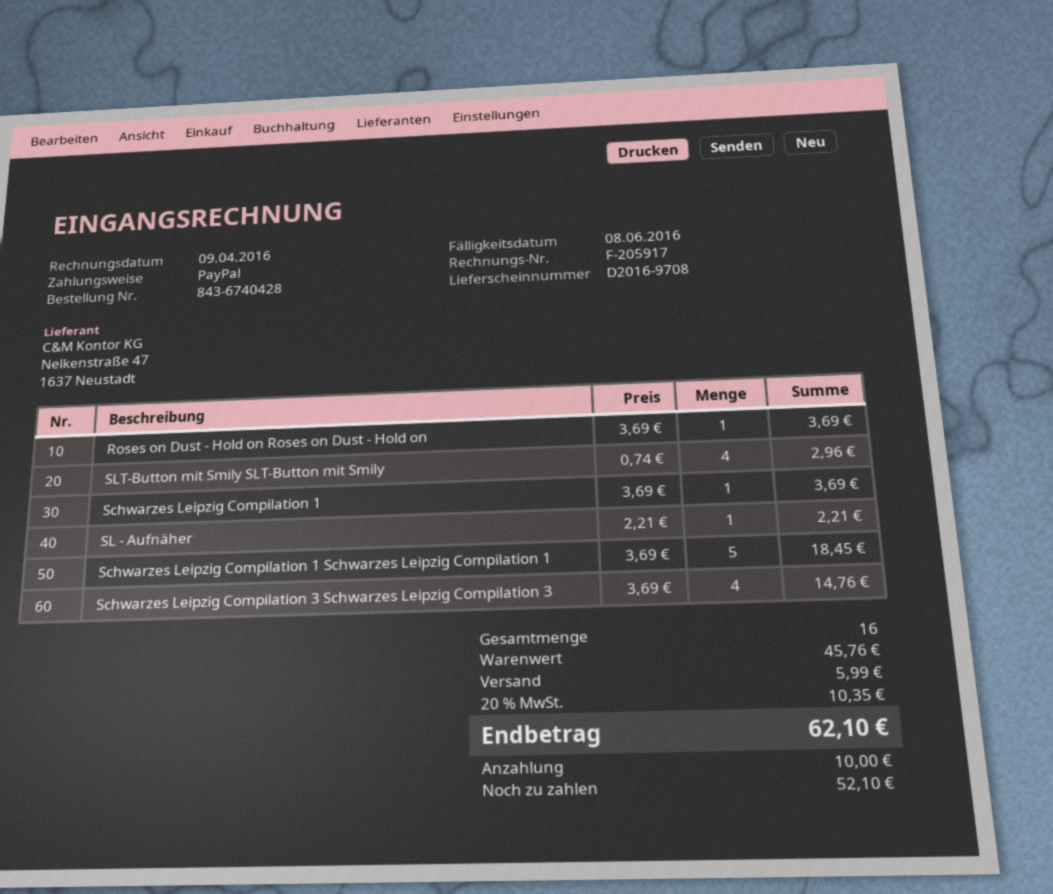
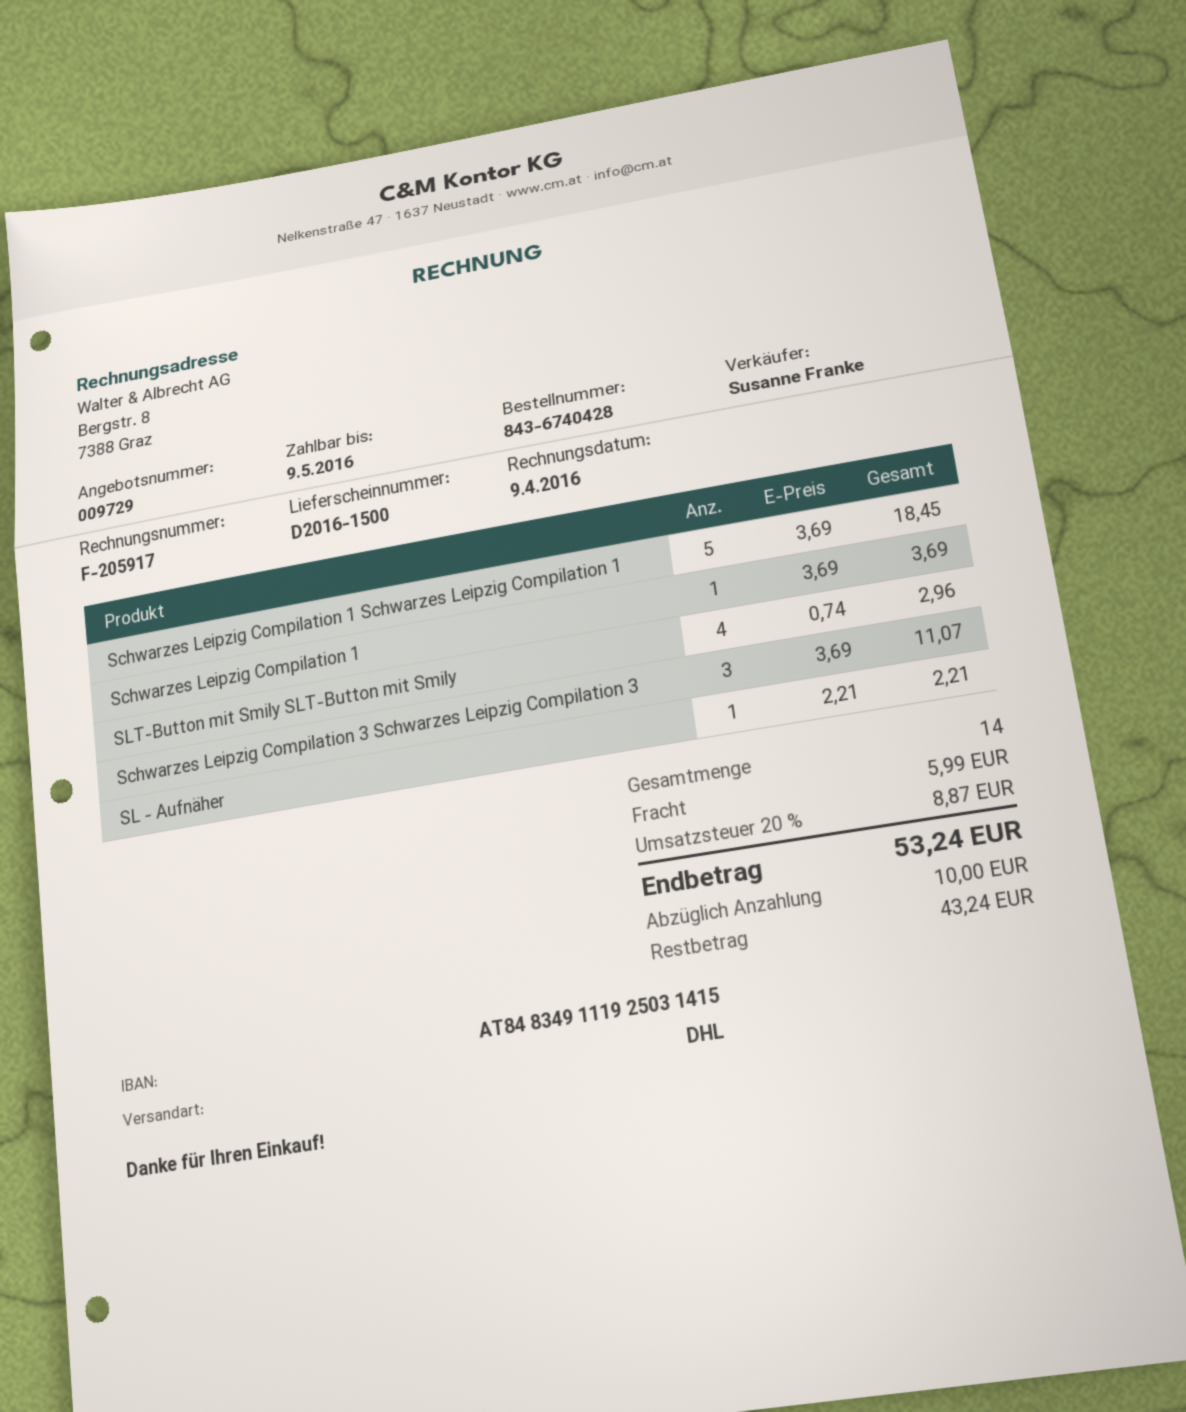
delivery note number: D2016-9708 -> D2016-1500
due date: 2016-06-08 -> 2016-05-09
Roses on Dust - Hold on Roses on Dust - Hold on: 1 x 3.69 = 3.69 -> none
Schwarzes Leipzig Compilation 3 Schwarzes Leipzig Compilation 3: 4 x 3.69 = 14.76 -> 3 x 3.69 = 11.07
total quantity: 16 -> 14
tax: 20% = 10.35 -> 20% = 8.87
total: 62.10 -> 53.24
balance: 52.10 -> 43.24

